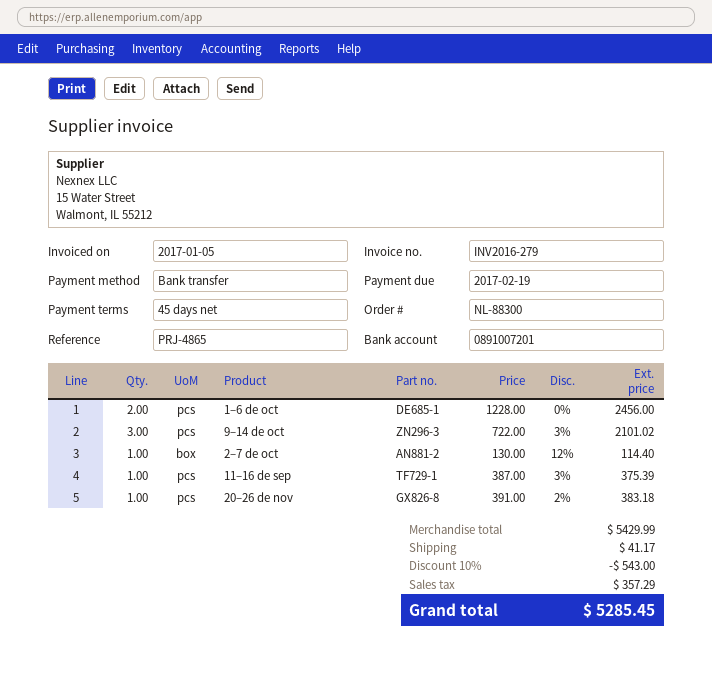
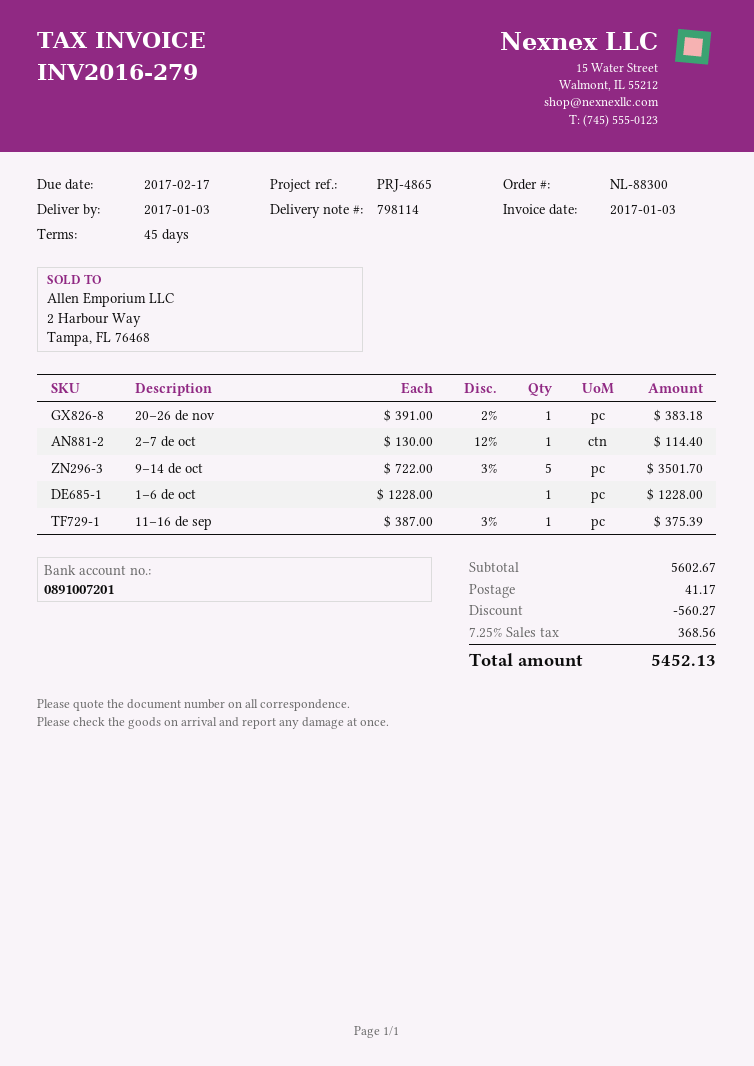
invoice date: 2017-01-05 -> 2017-01-03
due date: 2017-02-19 -> 2017-02-17
1–6 de oct: 2 x 1228.00 = 2456.00 -> 1 x 1228.00 = 1228.00
9–14 de oct: 3 x 722.00 - 3% = 2101.02 -> 5 x 722.00 - 3% = 3501.70
subtotal: 5429.99 -> 5602.67
discount: 543.00 -> 560.27
tax: 357.29 -> 368.56
total: 5285.45 -> 5452.13

